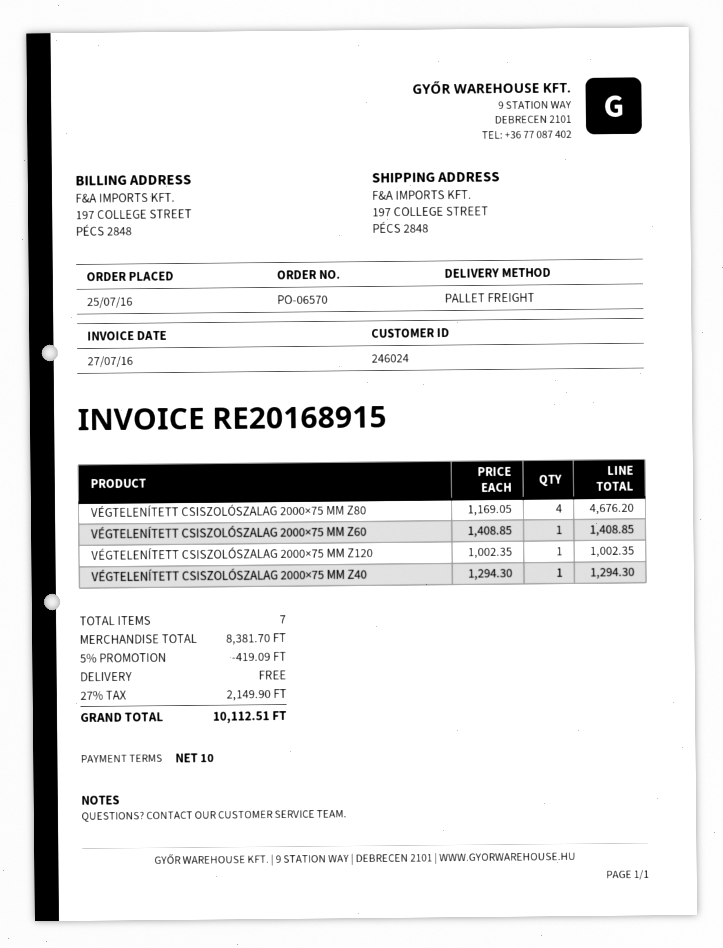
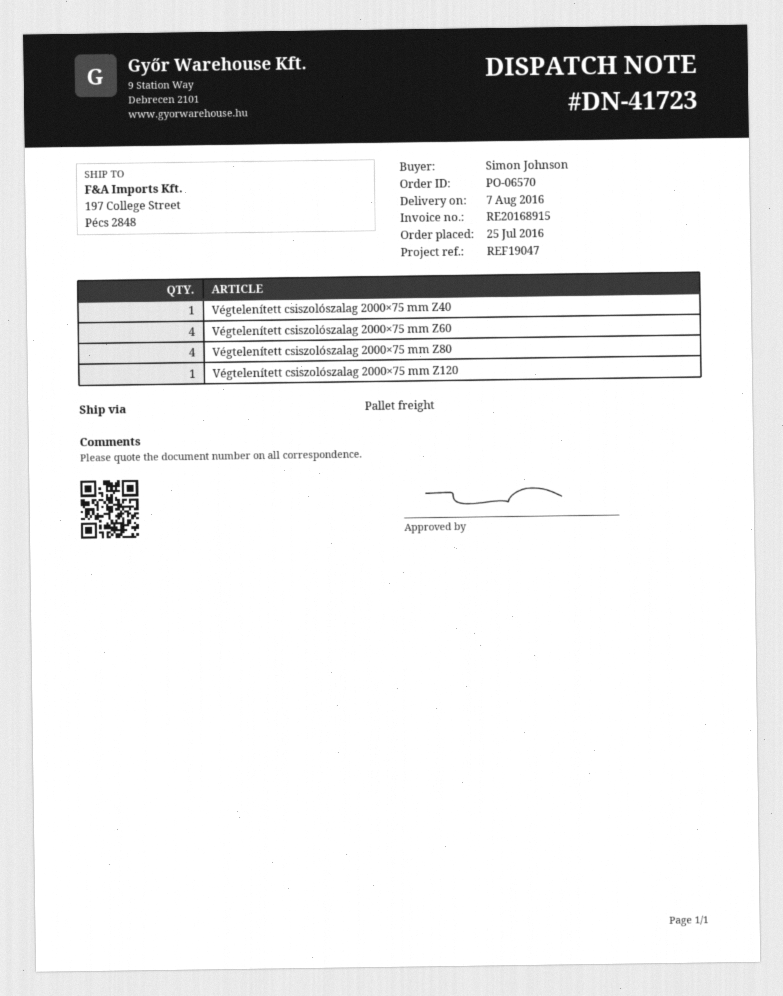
VÉGTELENÍTETT CSISZOLÓSZALAG 2000×75 MM Z60: 1 -> 4

